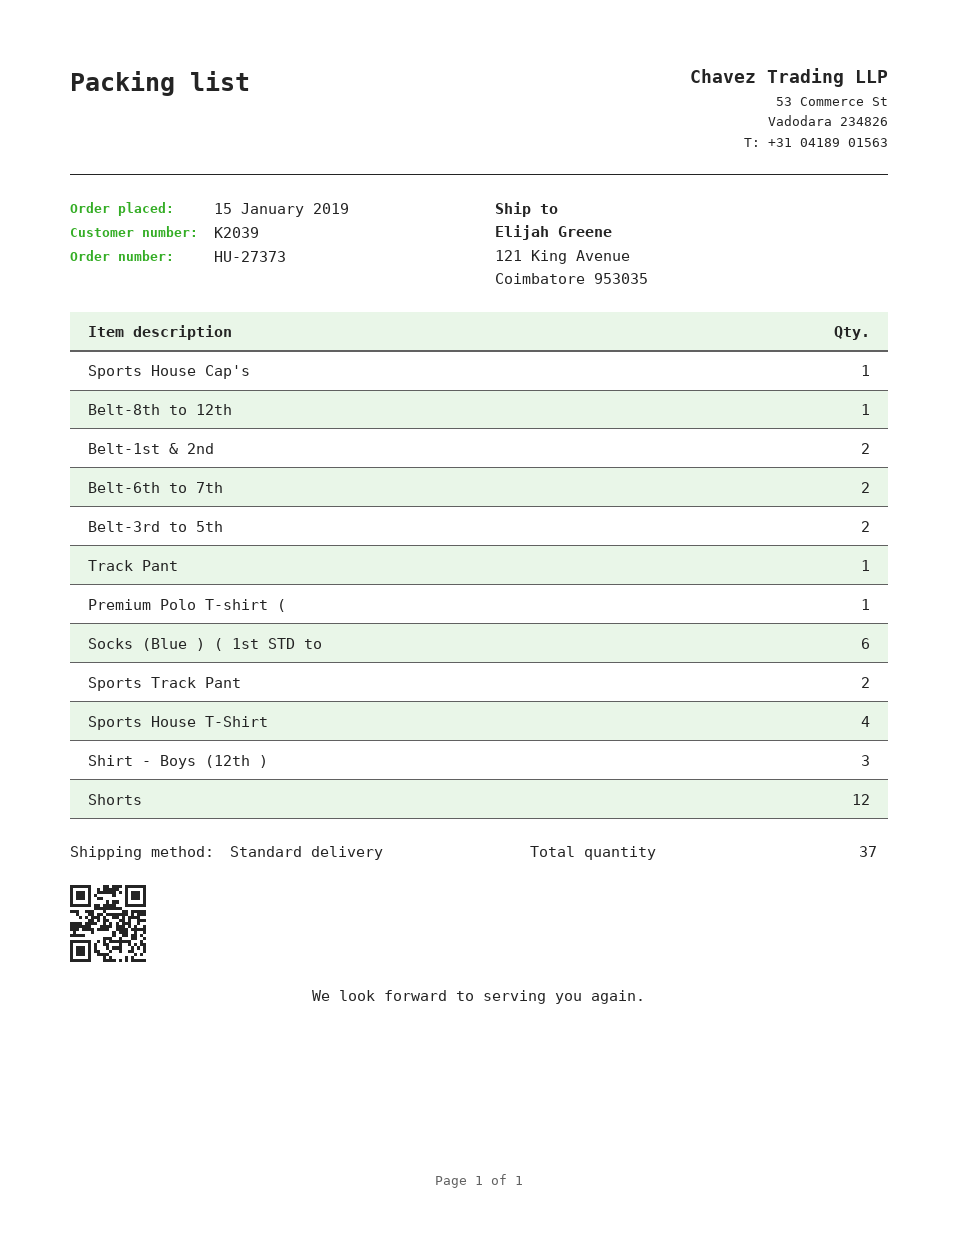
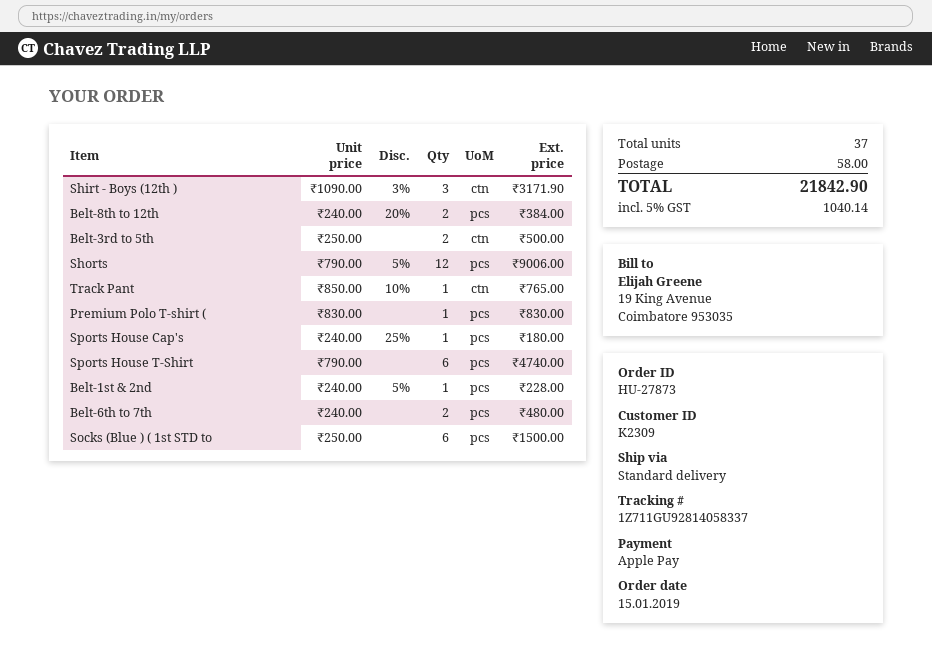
order number: HU-27373 -> HU-27873
customer number: K2039 -> K2309
Belt-8th to 12th: 1 -> 2
Belt-1st & 2nd: 2 -> 1
Sports Track Pant: 2 -> none
Sports House T-Shirt: 4 -> 6

